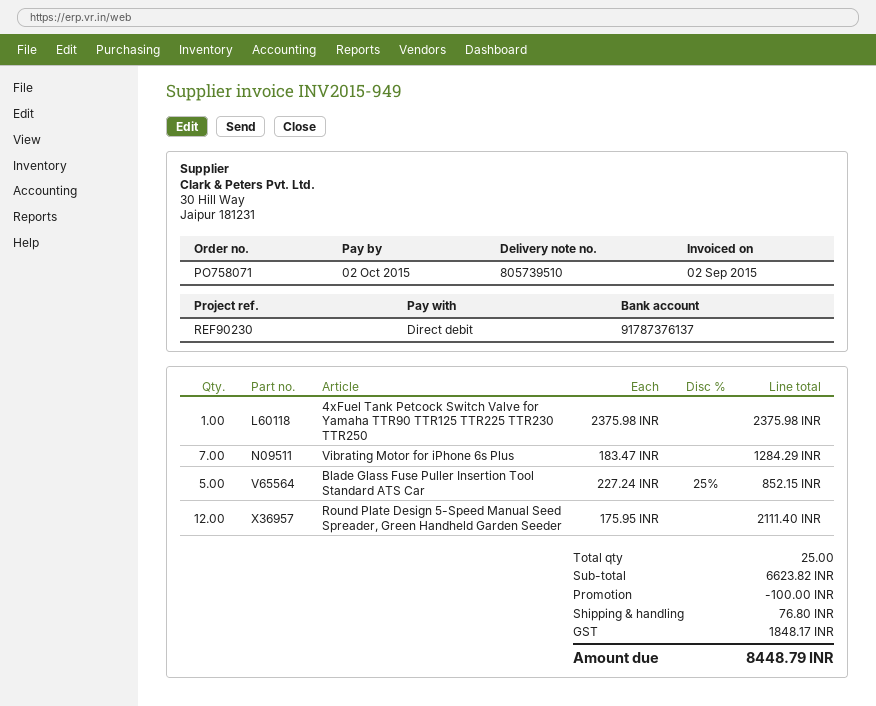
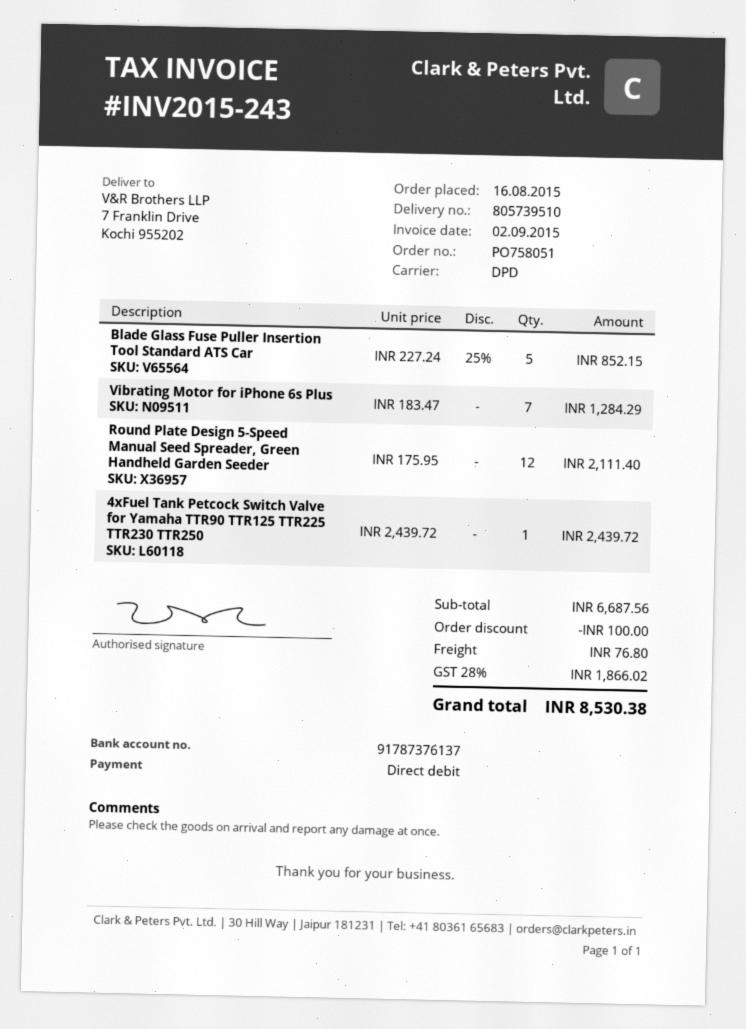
order number: PO758071 -> PO758051
invoice number: INV2015-949 -> INV2015-243
4xFuel Tank Petcock Switch Valve for Yamaha TTR90 TTR125 TTR225 TTR230 TTR250: 1 x 2375.98 = 2375.98 -> 1 x 2439.72 = 2439.72
subtotal: 6623.82 -> 6687.56
tax: 1848.17 -> 1866.02
total: 8448.79 -> 8530.38

